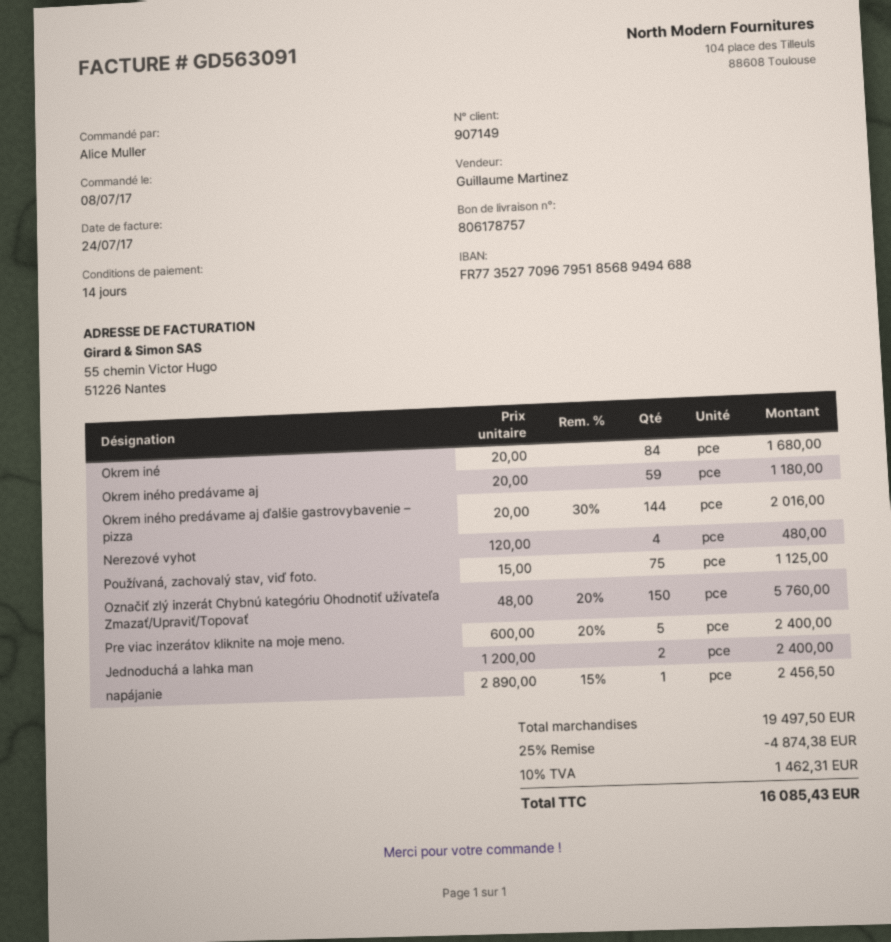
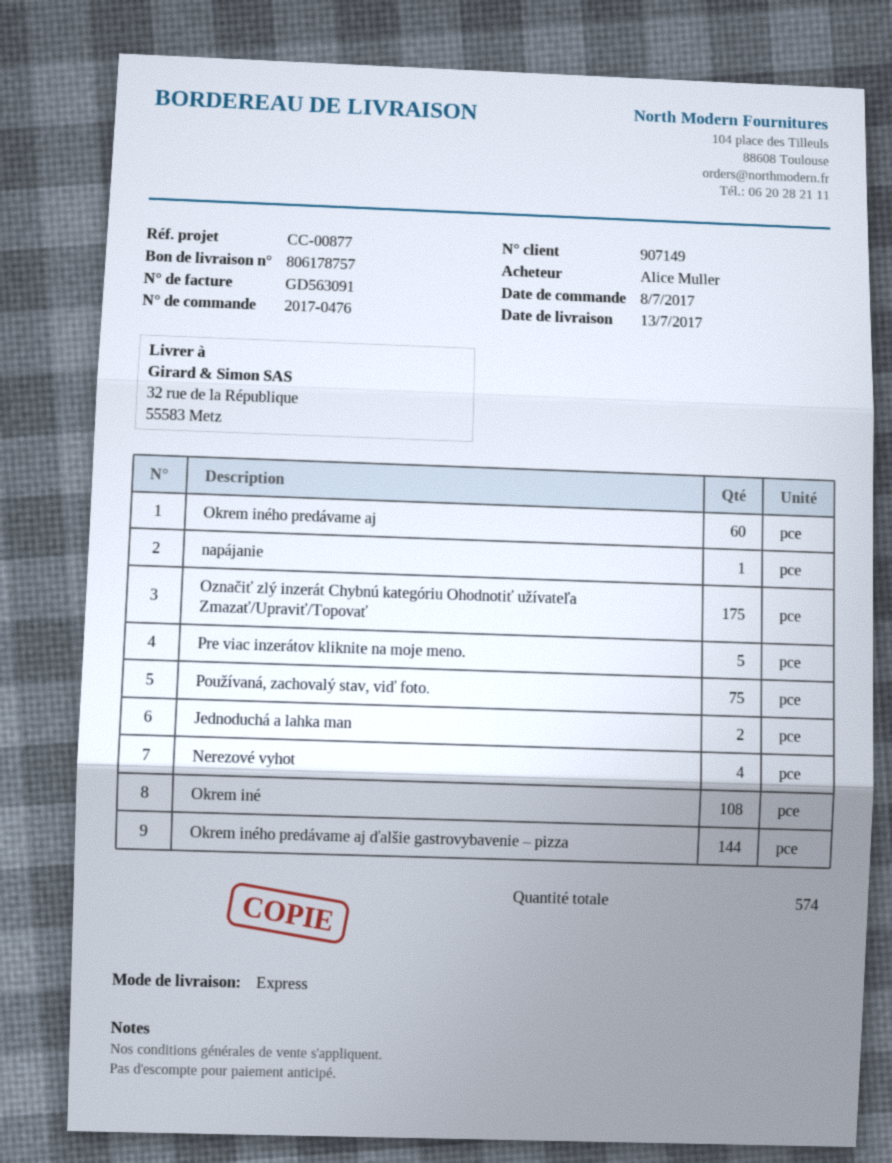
Okrem iné: 84 -> 108
Okrem iného predávame aj: 59 -> 60
Označiť zlý inzerát Chybnú kategóriu Ohodnotiť užívateľa Zmazať/Upraviť/Topovať: 150 -> 175

